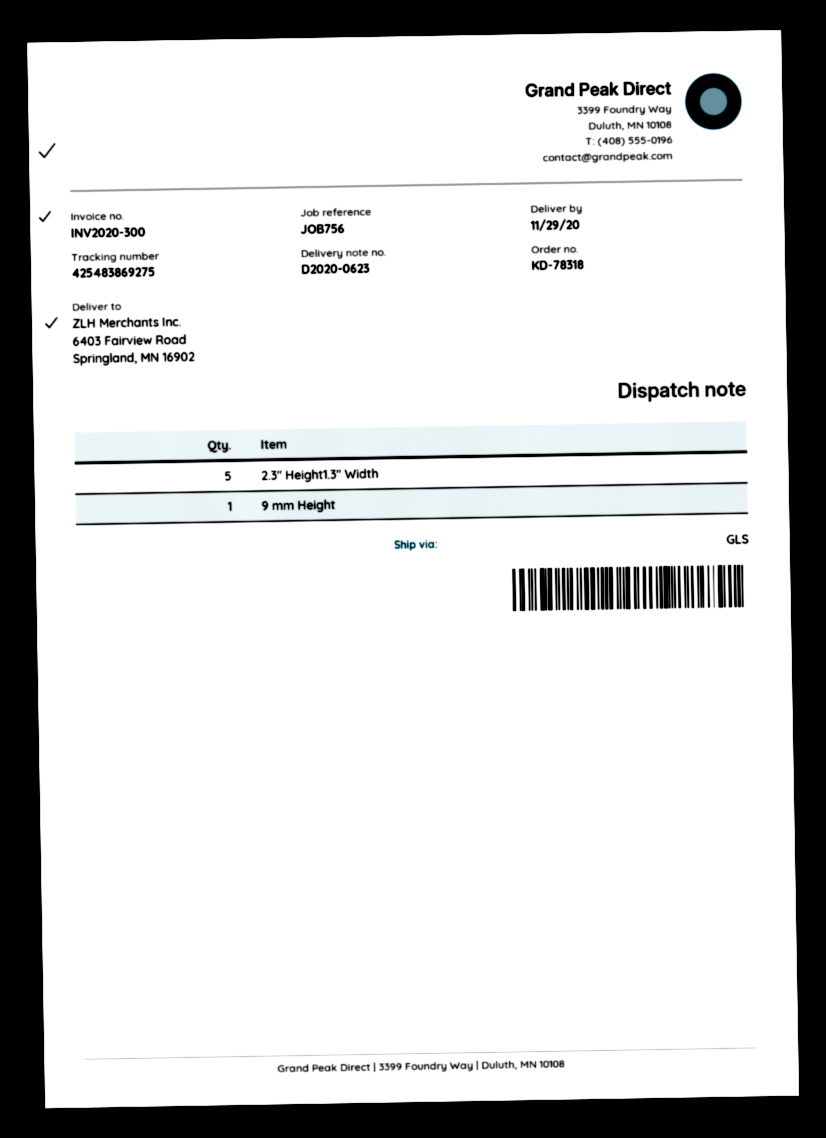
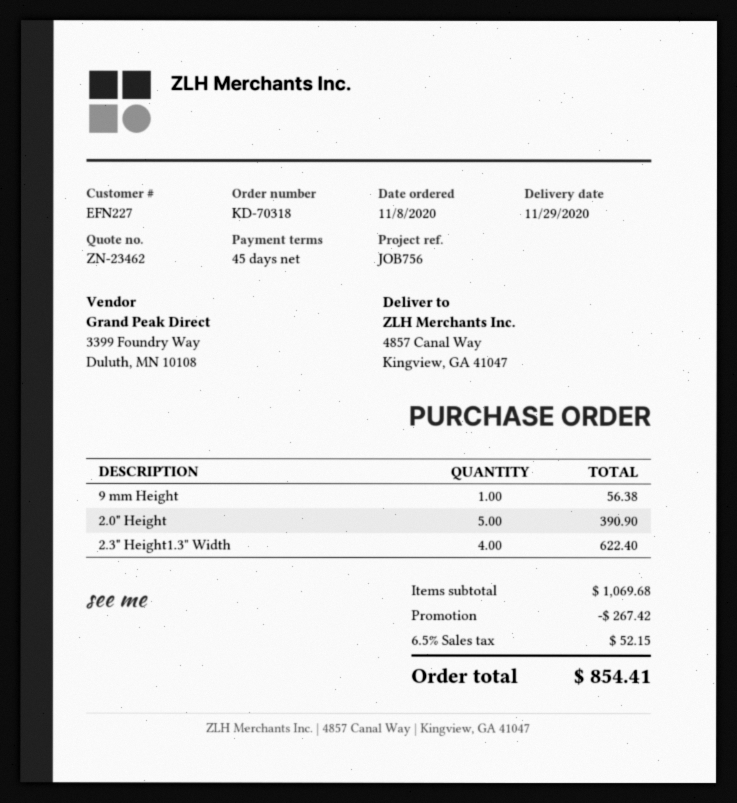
order number: KD-78318 -> KD-70318
ship to: 6403 Fairview Road, Springland, MN 16902 -> 4857 Canal Way, Kingview, GA 41047
2.3" Height1.3" Width: 5 -> 4
2.0" Height: none -> 5

